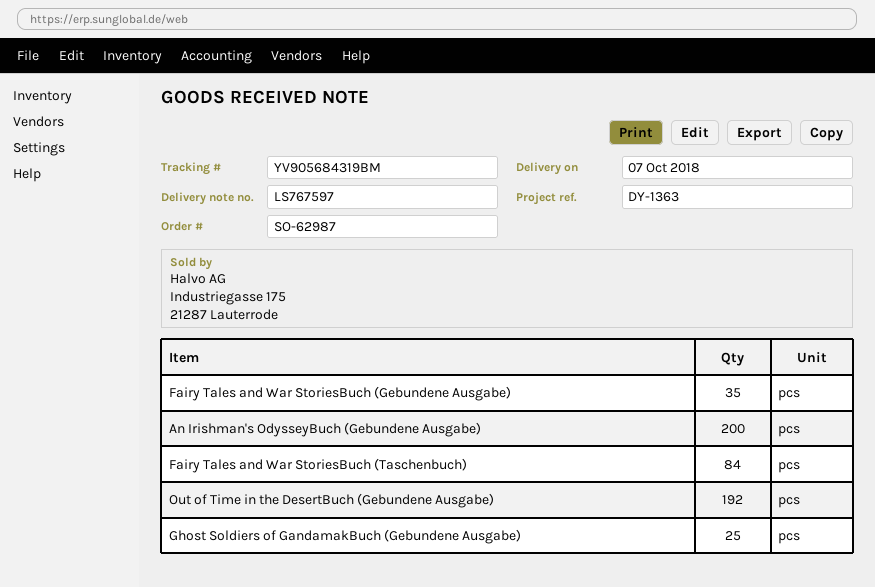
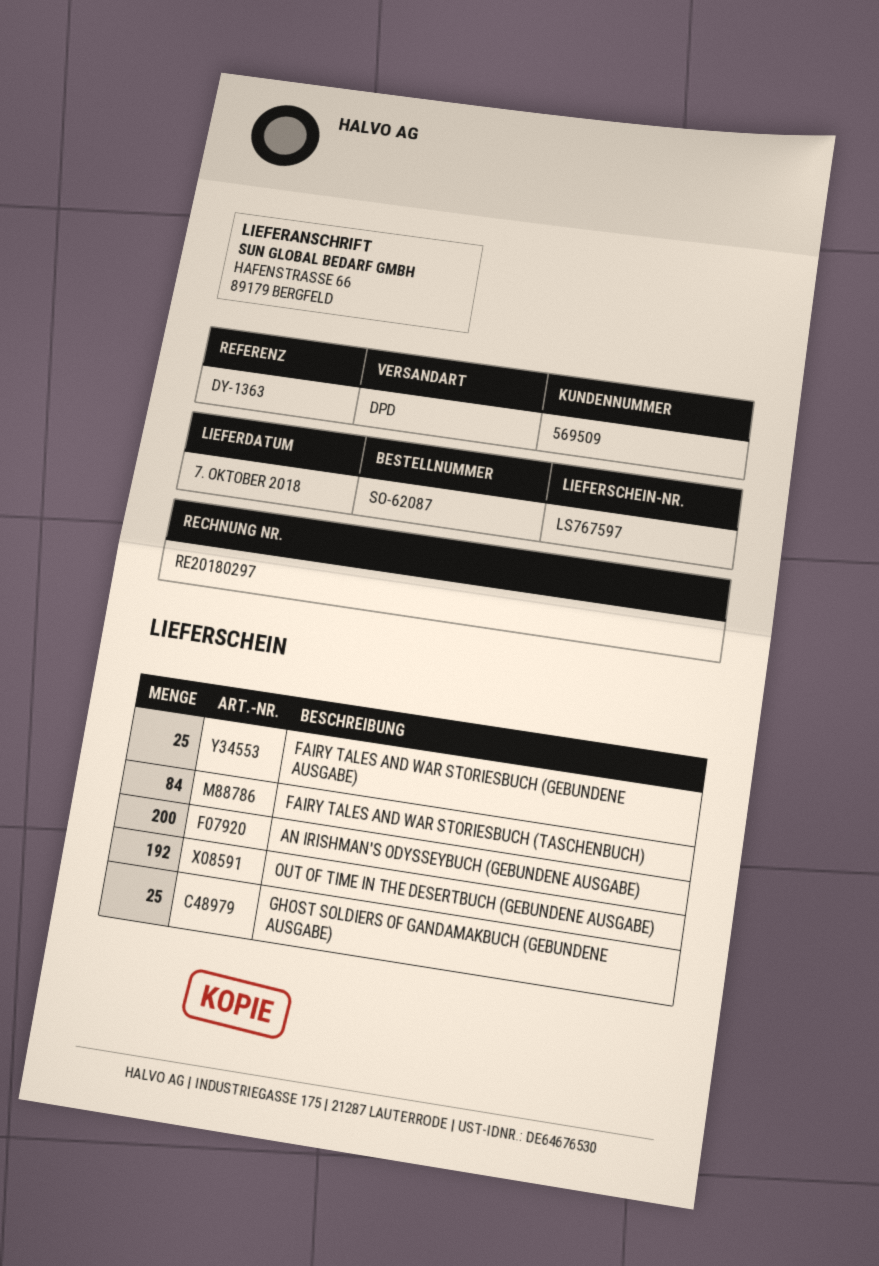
order number: SO-62987 -> SO-62087
Fairy Tales and War StoriesBuch (Gebundene Ausgabe): 35 -> 25

